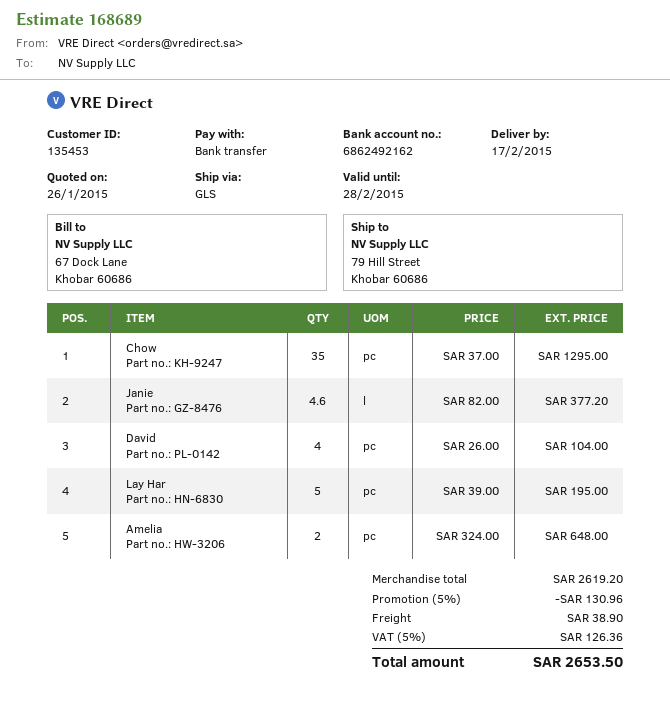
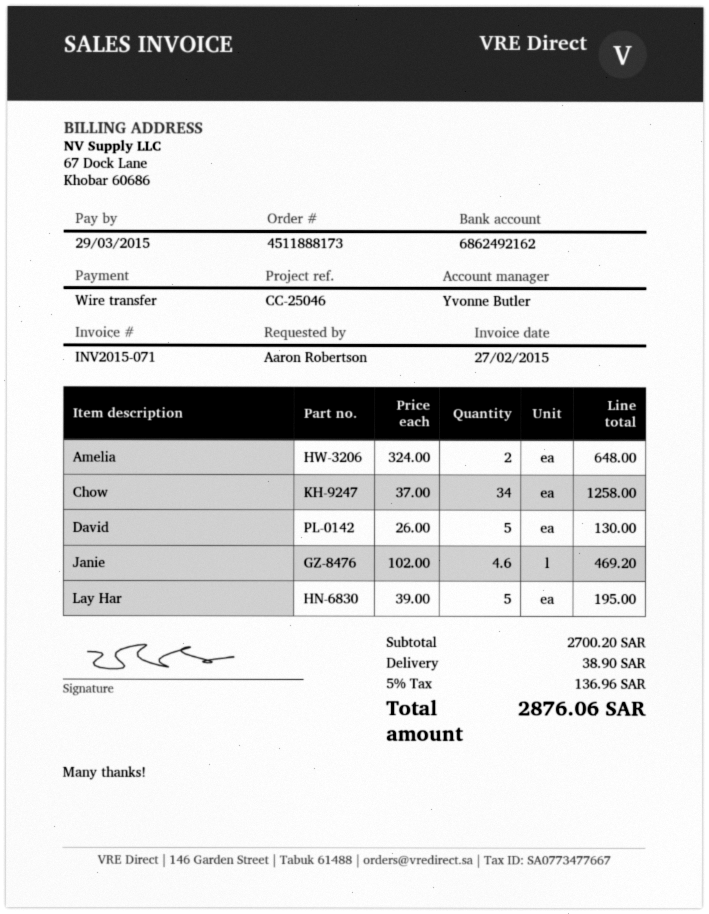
Chow: 35 x 37.00 = 1295.00 -> 34 x 37.00 = 1258.00
Janie: 4.6 x 82.00 = 377.20 -> 4.6 x 102.00 = 469.20
David: 4 x 26.00 = 104.00 -> 5 x 26.00 = 130.00
subtotal: 2619.20 -> 2700.20
discount: 5% = 130.96 -> none
tax: 5% = 126.36 -> 5% = 136.96
total: 2653.50 -> 2876.06

